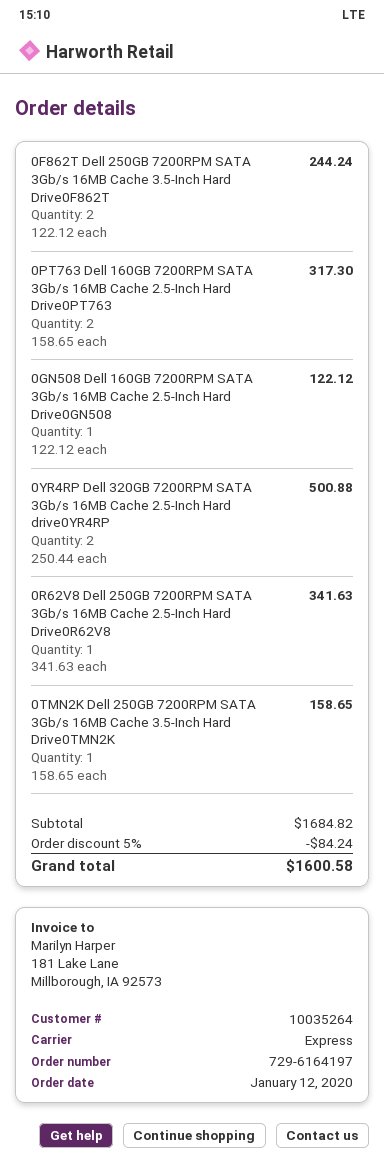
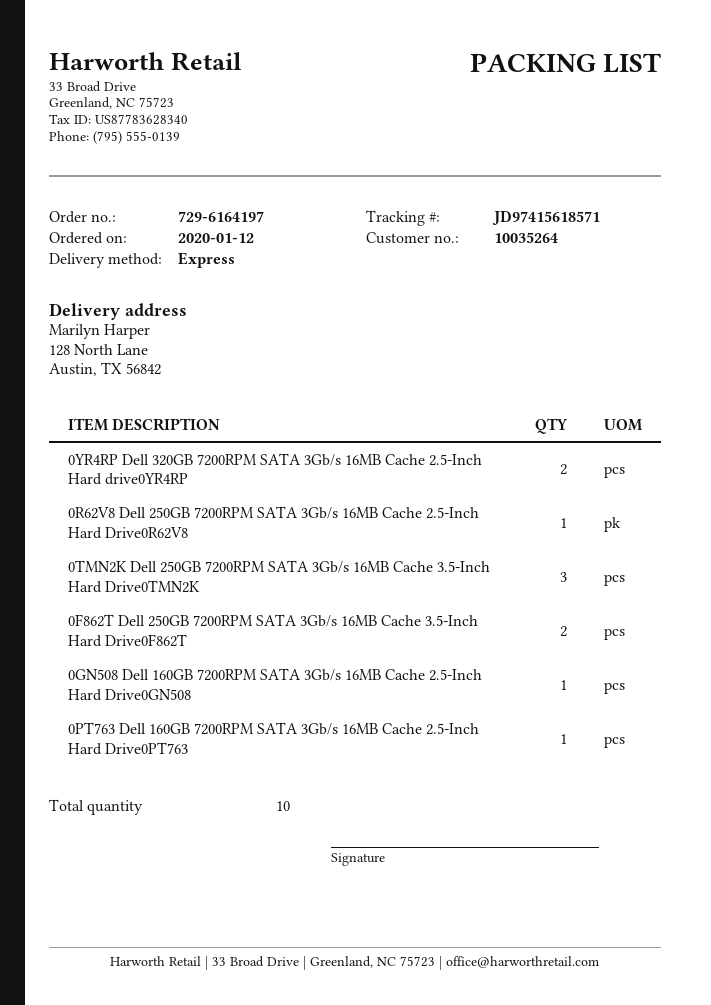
0PT763 Dell 160GB 7200RPM SATA 3Gb/s 16MB Cache 2.5-Inch Hard Drive0PT763: 2 -> 1
0TMN2K Dell 250GB 7200RPM SATA 3Gb/s 16MB Cache 3.5-Inch Hard Drive0TMN2K: 1 -> 3

